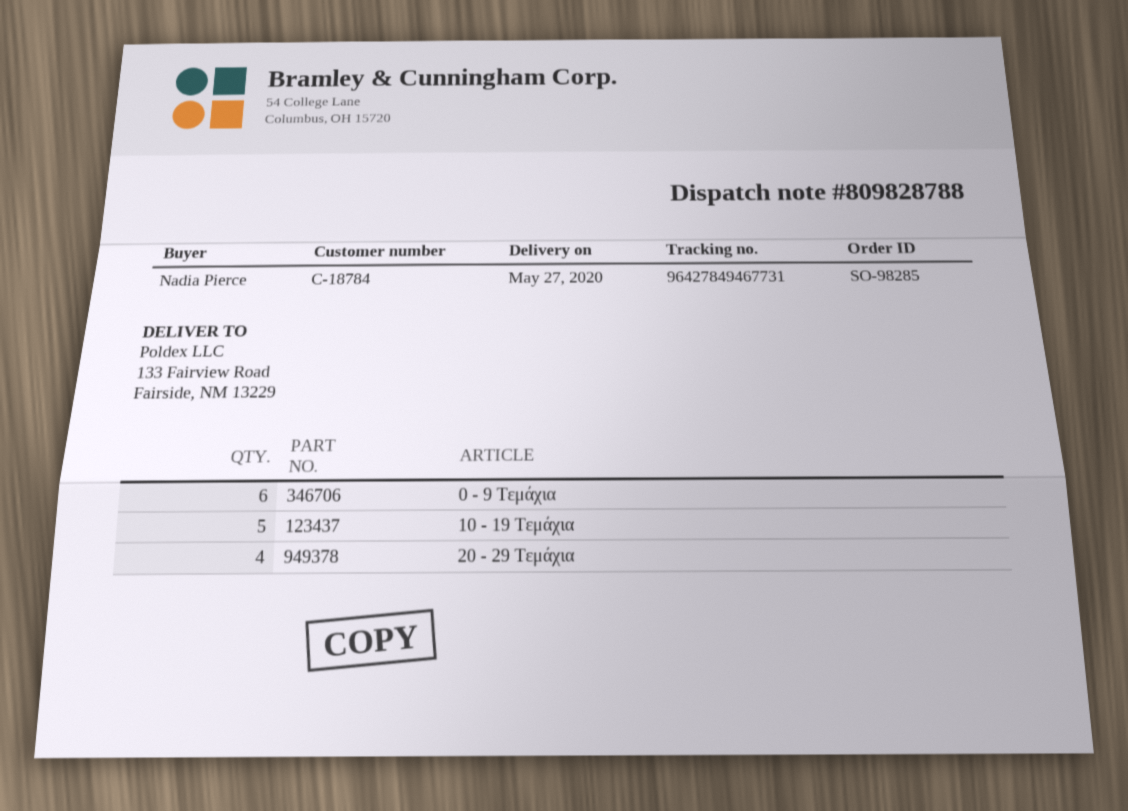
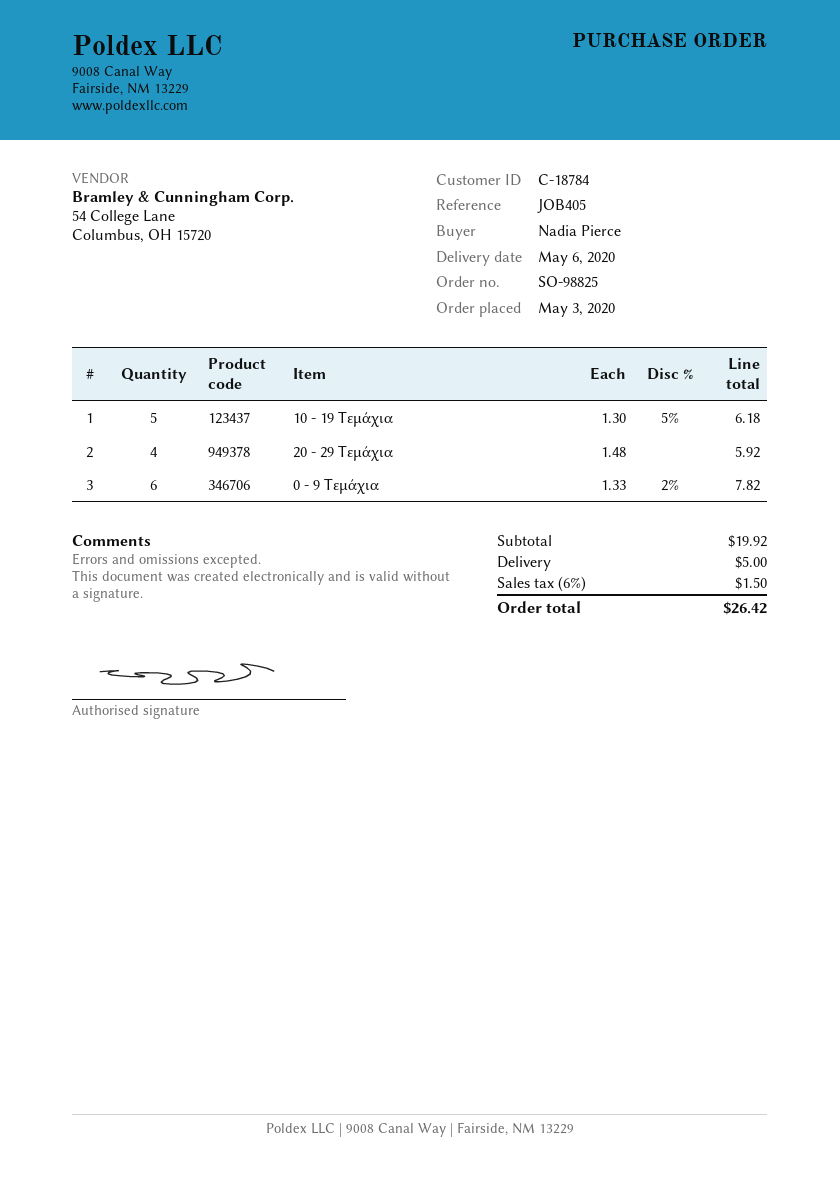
order number: SO-98285 -> SO-98825
delivery date: 2020-05-27 -> 2020-05-06

